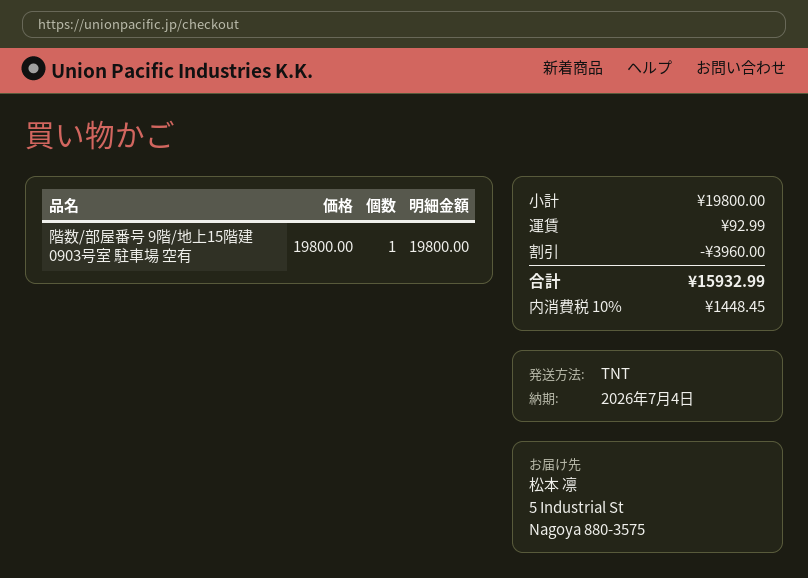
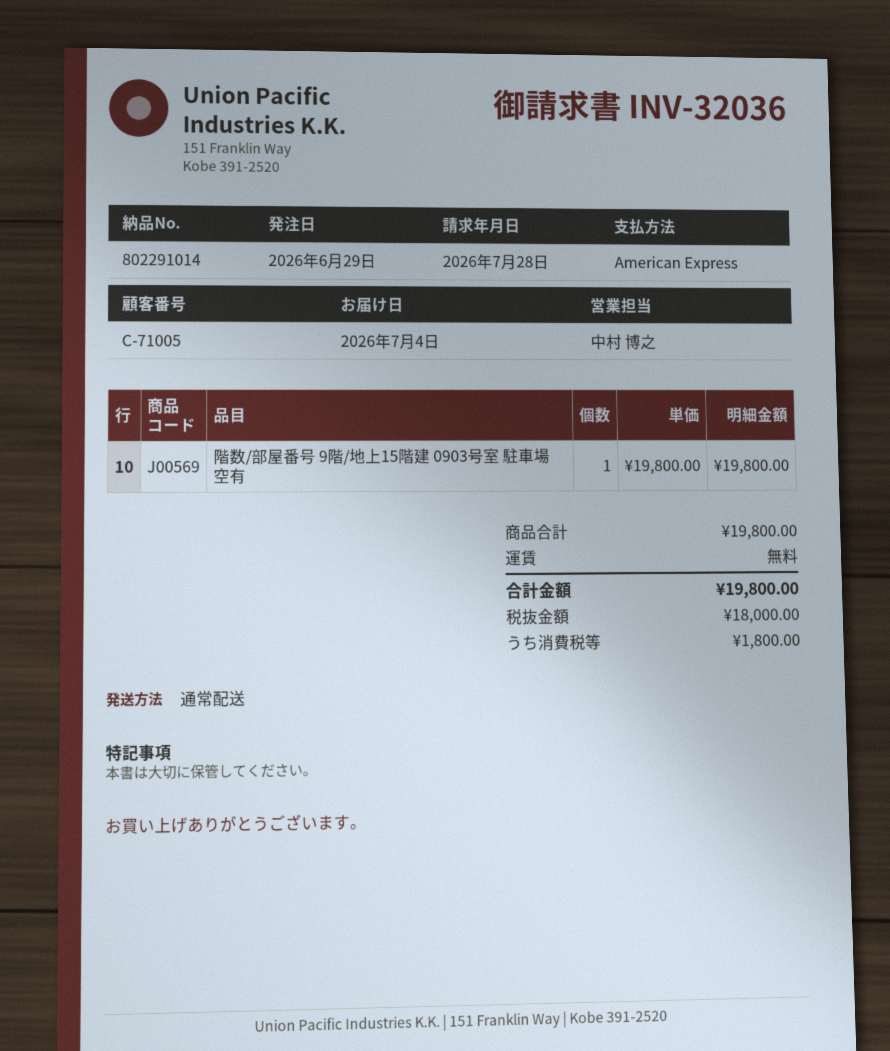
shipping method: TNT -> standard
discount: 3960.00 -> none
shipping: 92.99 -> 0.00
tax: 1448.45 -> 1800.00
total: 15932.99 -> 19800.00

